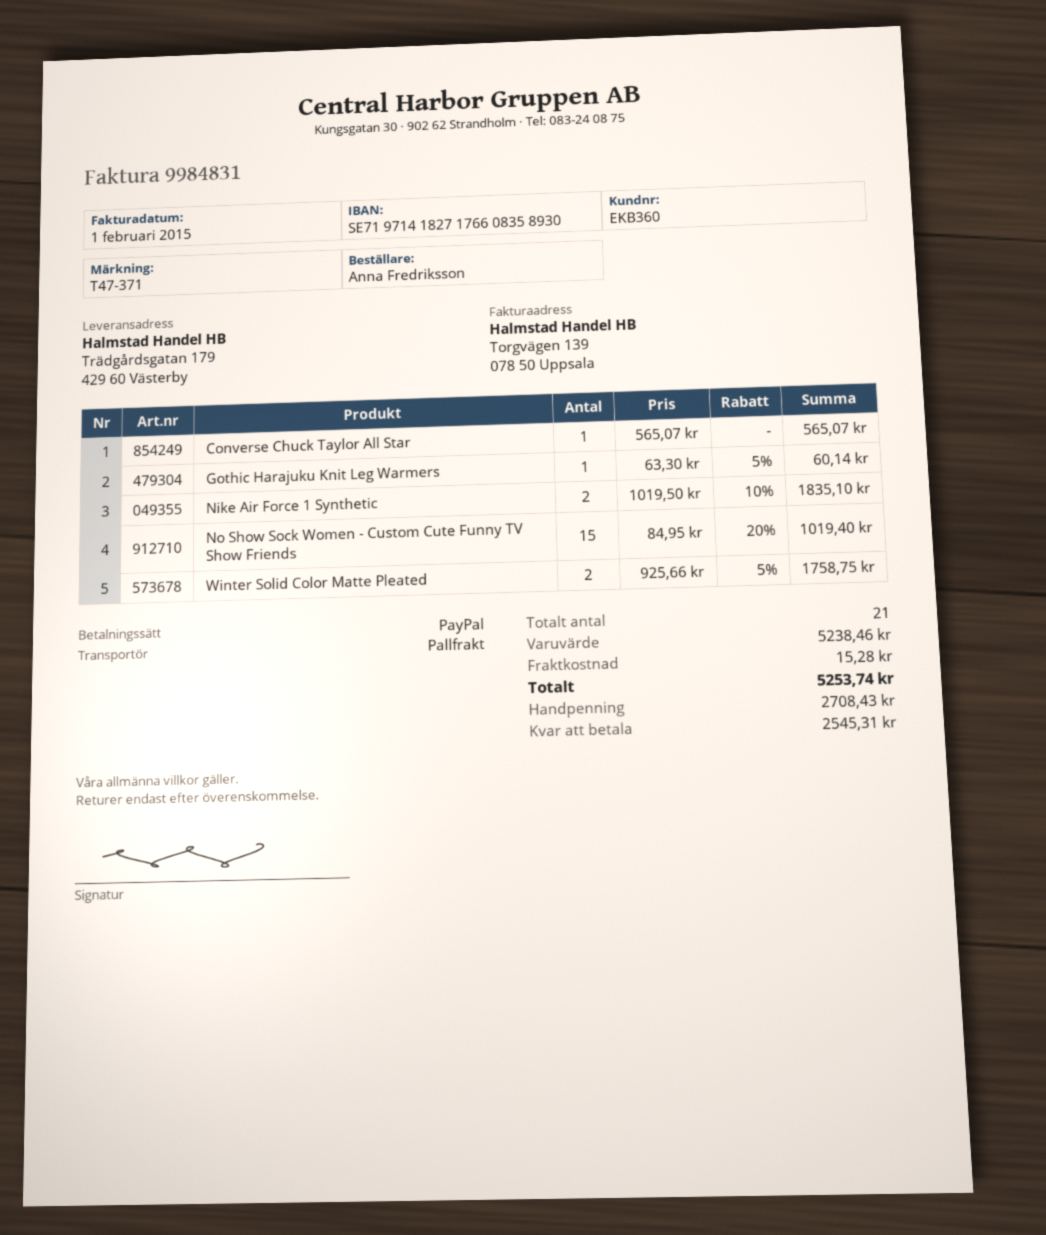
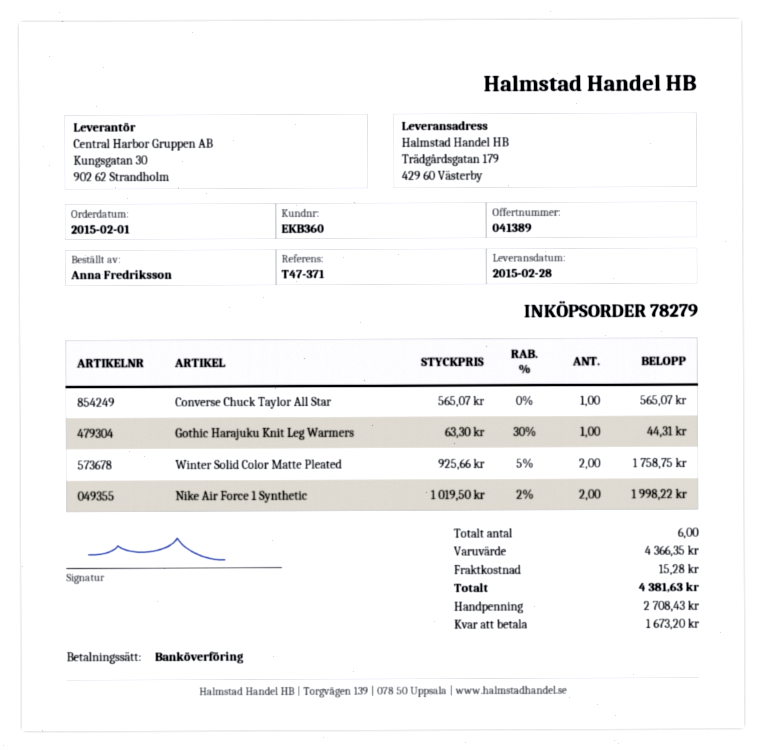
payment method: PayPal -> bank transfer
Gothic Harajuku Knit Leg Warmers: 1 x 63.30 - 5% = 60.14 -> 1 x 63.30 - 30% = 44.31
Nike Air Force 1 Synthetic: 2 x 1019.50 - 10% = 1835.10 -> 2 x 1019.50 - 2% = 1998.22
No Show Sock Women - Custom Cute Funny TV Show Friends: 15 x 84.95 - 20% = 1019.40 -> none
total quantity: 21 -> 6
subtotal: 5238.46 -> 4366.35
total: 5253.74 -> 4381.63
balance: 2545.31 -> 1673.20

